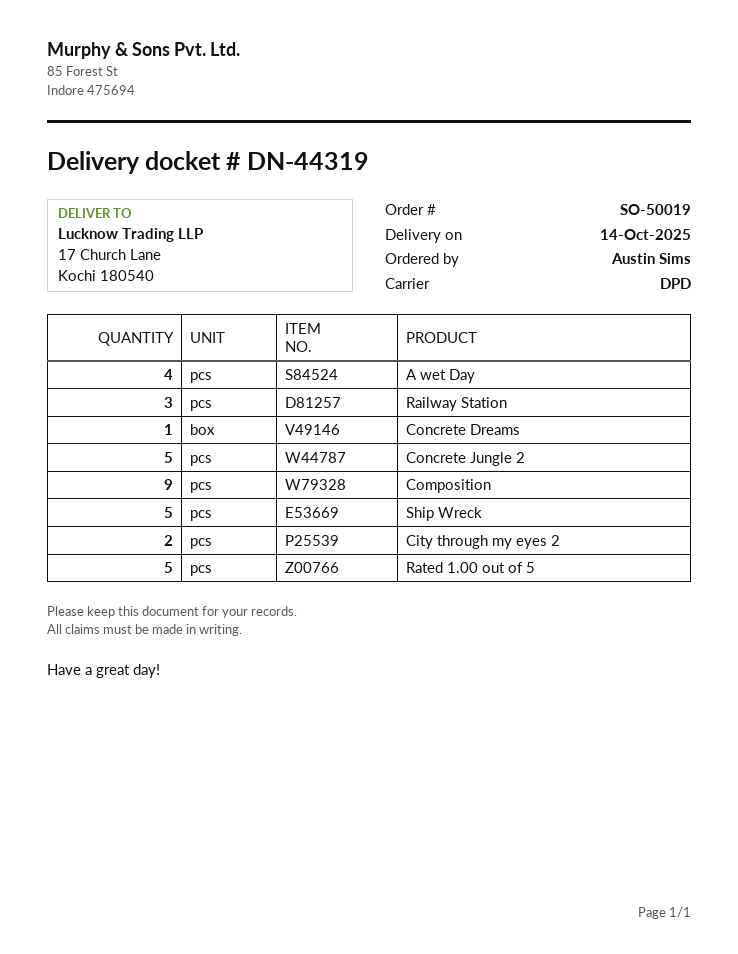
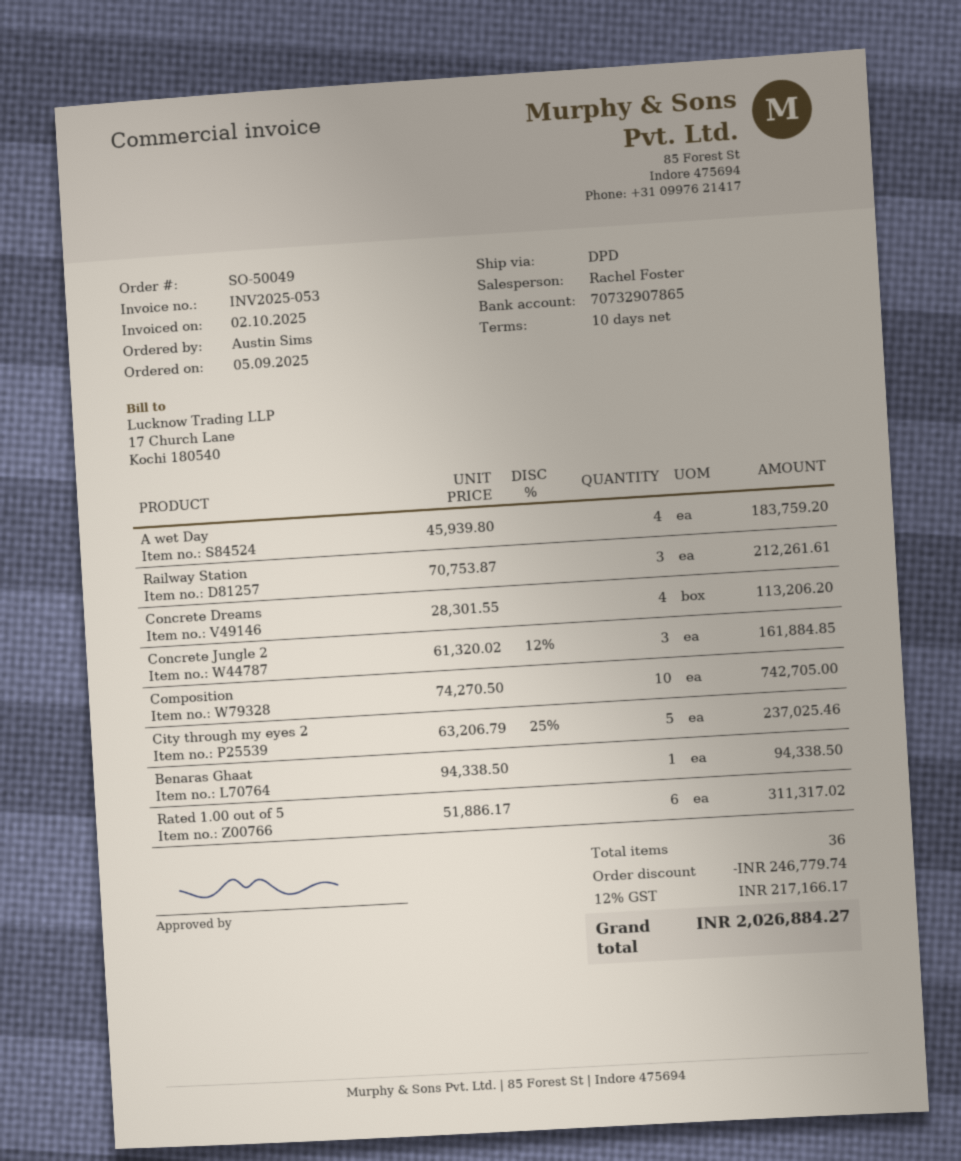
order number: SO-50019 -> SO-50049
Concrete Dreams: 1 -> 4
Concrete Jungle 2: 5 -> 3
Composition: 9 -> 10
Ship Wreck: 5 -> none
City through my eyes 2: 2 -> 5
Rated 1.00 out of 5: 5 -> 6
Benaras Ghaat: none -> 1

